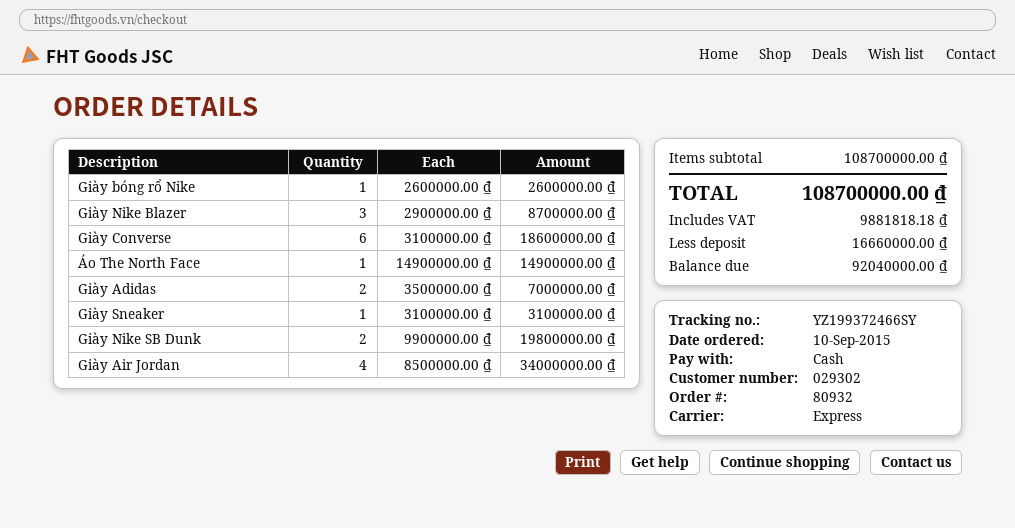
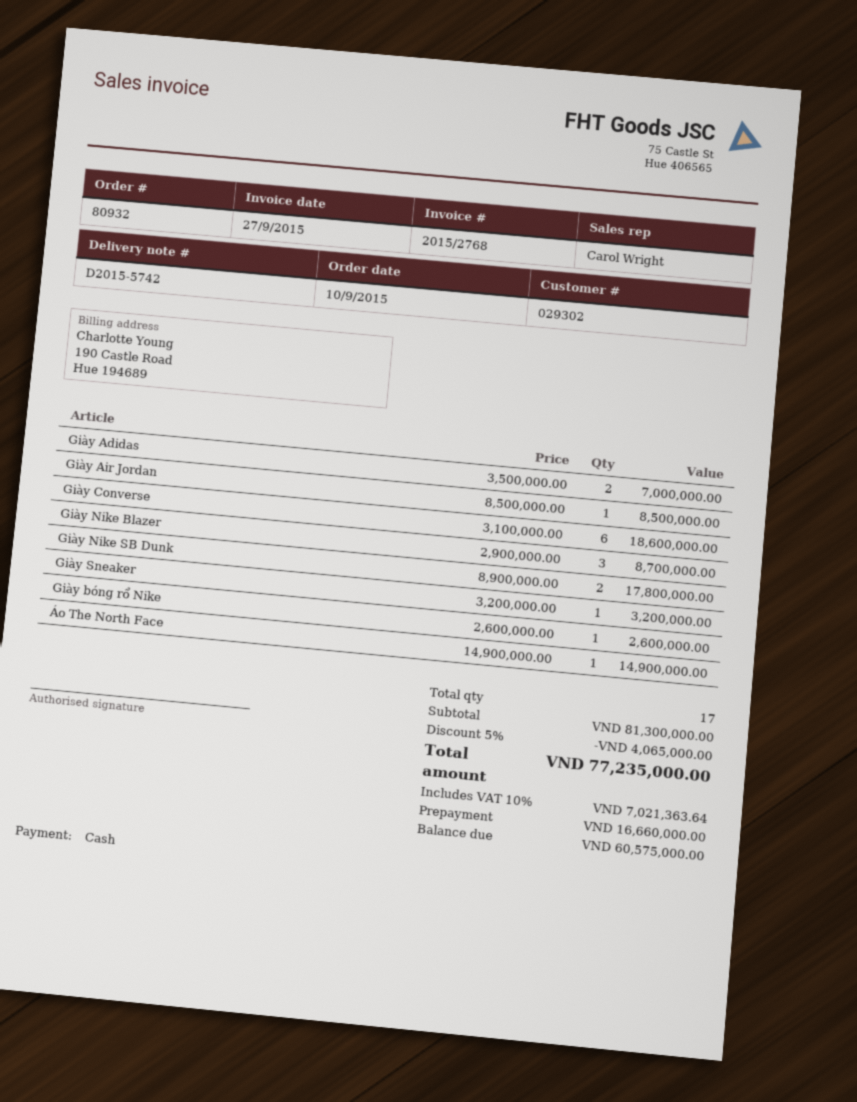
Giày Sneaker: 1 x 3100000.00 = 3100000.00 -> 1 x 3200000.00 = 3200000.00
Giày Nike SB Dunk: 2 x 9900000.00 = 19800000.00 -> 2 x 8900000.00 = 17800000.00
Giày Air Jordan: 4 x 8500000.00 = 34000000.00 -> 1 x 8500000.00 = 8500000.00
subtotal: 108700000.00 -> 81300000.00
discount: none -> 5% = 4065000.00
tax: 9881818.18 -> 7021363.64
total: 108700000.00 -> 77235000.00
balance: 92040000.00 -> 60575000.00

